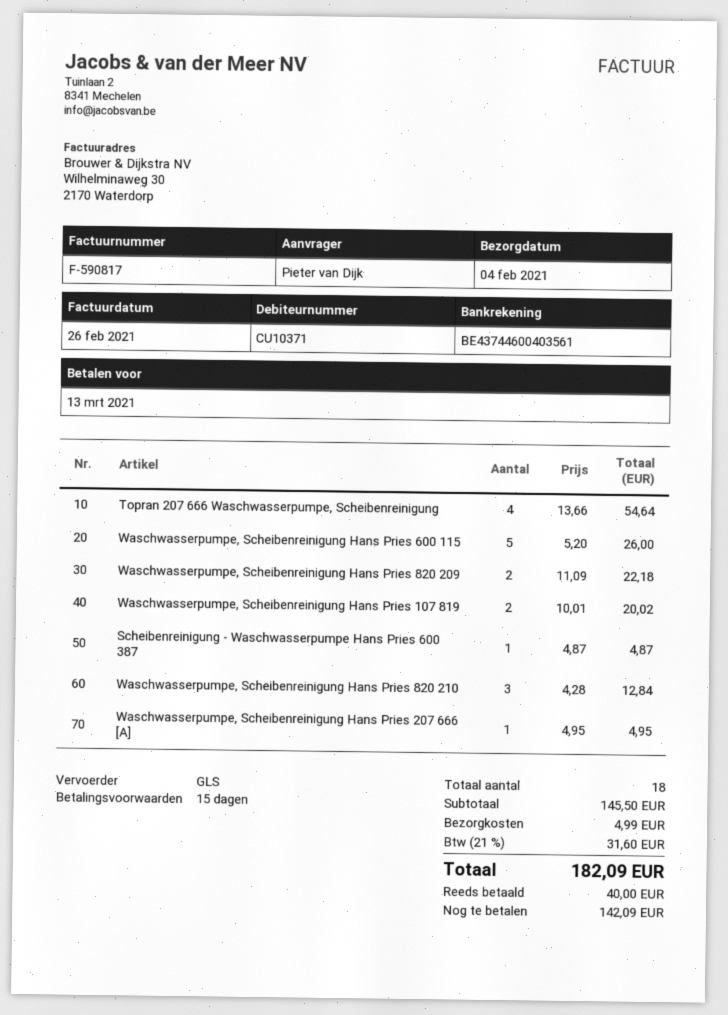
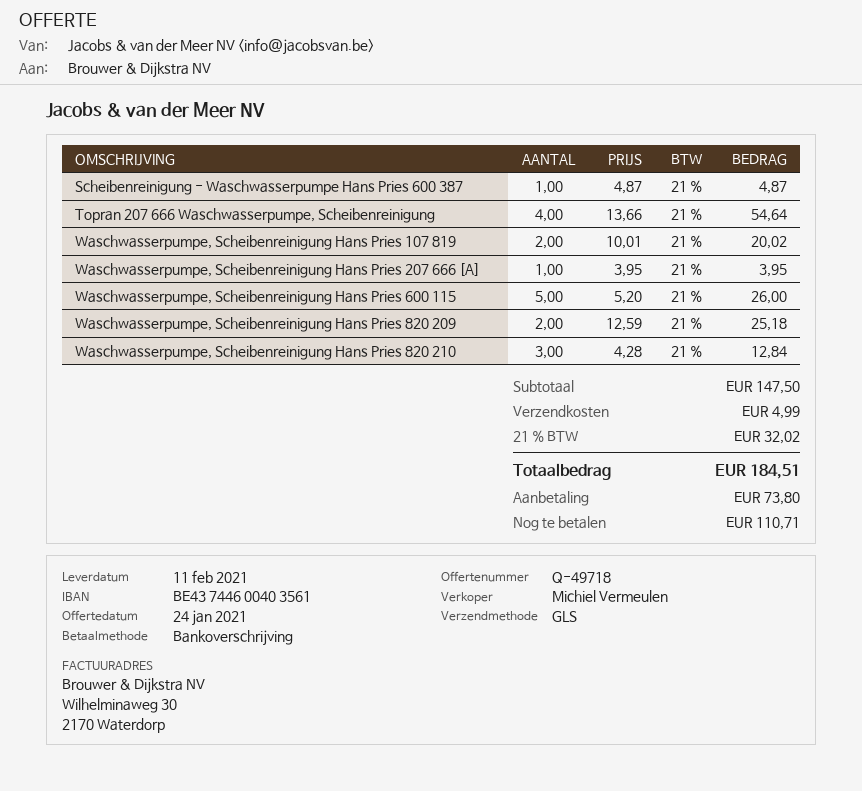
delivery date: 2021-02-04 -> 2021-02-11
Waschwasserpumpe, Scheibenreinigung Hans Pries 820 209: 2 x 11.09 = 22.18 -> 2 x 12.59 = 25.18
Waschwasserpumpe, Scheibenreinigung Hans Pries 207 666 [A]: 1 x 4.95 = 4.95 -> 1 x 3.95 = 3.95
subtotal: 145.50 -> 147.50
tax: 21% = 31.60 -> 21% = 32.02
total: 182.09 -> 184.51
deposit: 40.00 -> 73.80
balance: 142.09 -> 110.71

